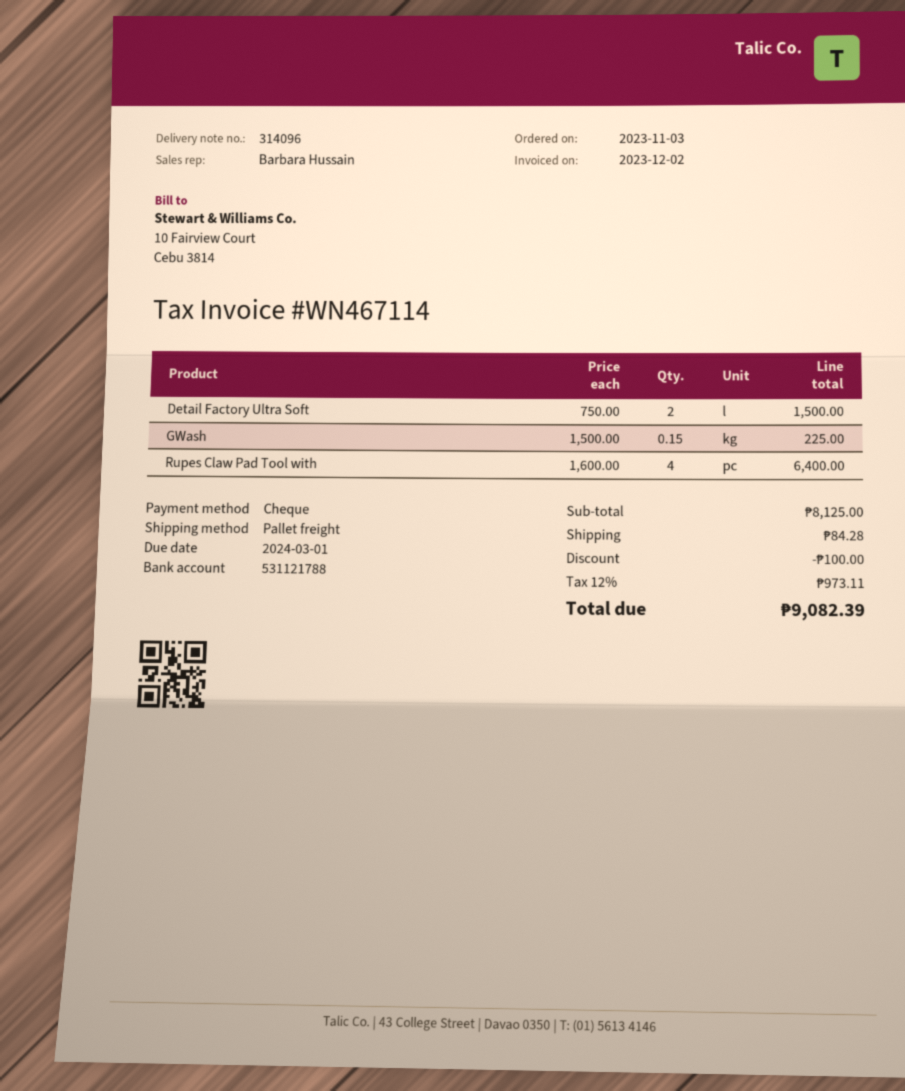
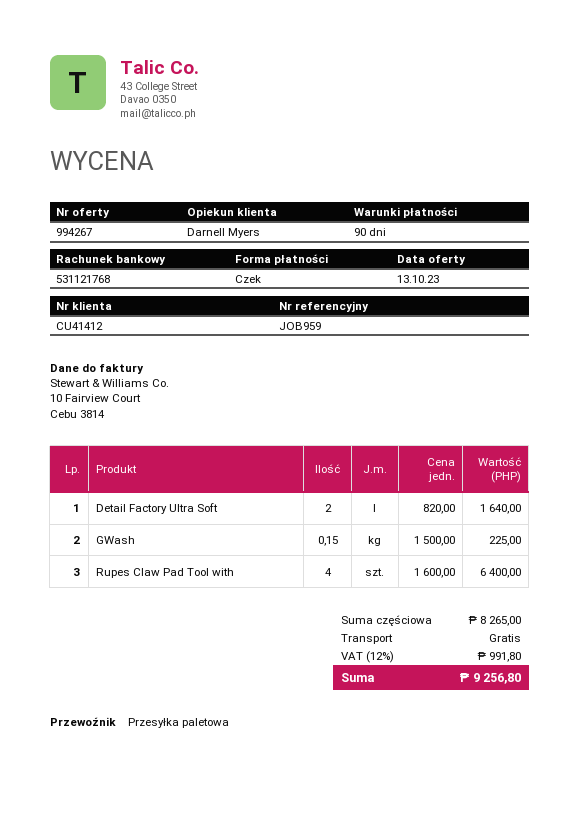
sales rep: Barbara Hussain -> Darnell Myers
bank account: 531121788 -> 531121768
Detail Factory Ultra Soft: 2 x 750.00 = 1500.00 -> 2 x 820.00 = 1640.00
subtotal: 8125.00 -> 8265.00
discount: 100.00 -> none
shipping: 84.28 -> 0.00
tax: 12% = 973.11 -> 12% = 991.80
total: 9082.39 -> 9256.80

